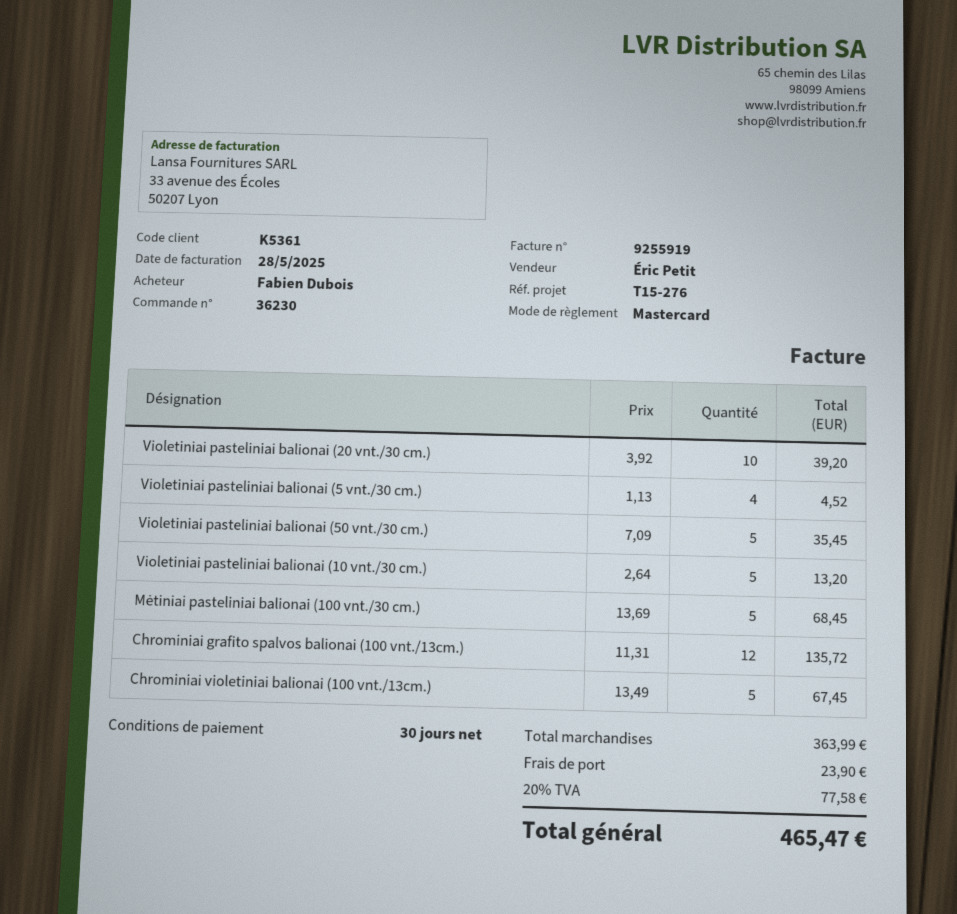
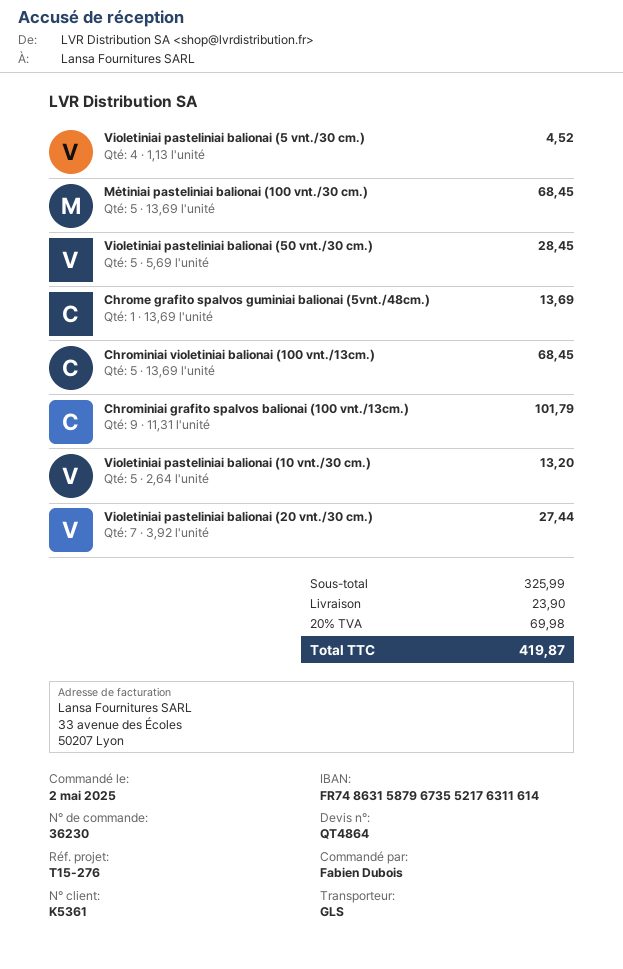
Violetiniai pasteliniai balionai (20 vnt./30 cm.): 10 x 3.92 = 39.20 -> 7 x 3.92 = 27.44
Violetiniai pasteliniai balionai (50 vnt./30 cm.): 5 x 7.09 = 35.45 -> 5 x 5.69 = 28.45
Chrominiai grafito spalvos balionai (100 vnt./13cm.): 12 x 11.31 = 135.72 -> 9 x 11.31 = 101.79
Chrominiai violetiniai balionai (100 vnt./13cm.): 5 x 13.49 = 67.45 -> 5 x 13.69 = 68.45
Chrome grafito spalvos guminiai balionai (5vnt./48cm.): none -> 1 x 13.69 = 13.69
subtotal: 363.99 -> 325.99
tax: 20% = 77.58 -> 20% = 69.98
total: 465.47 -> 419.87

